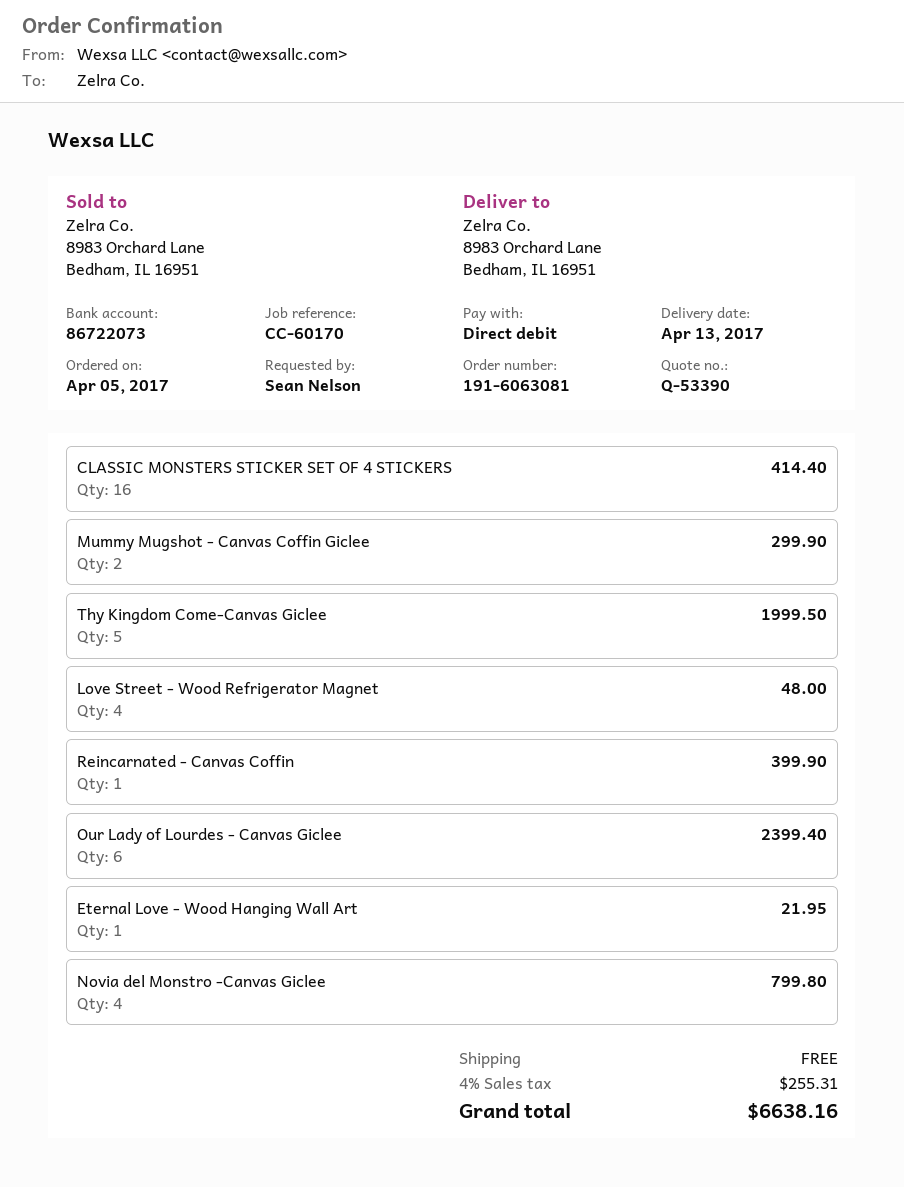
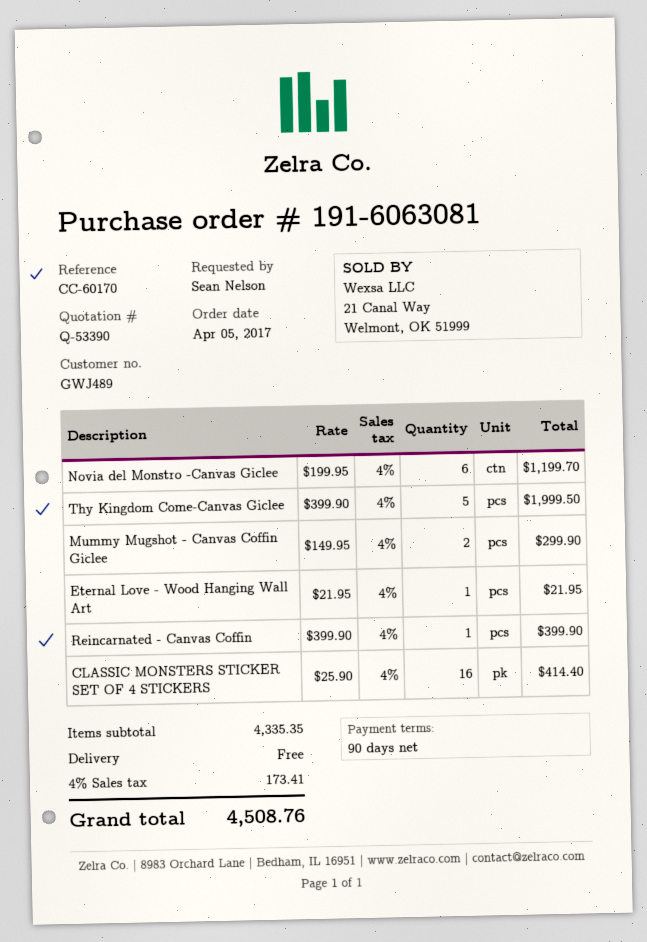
Love Street - Wood Refrigerator Magnet: 4 for 48.00 -> none
Our Lady of Lourdes - Canvas Giclee: 6 for 2399.40 -> none
Novia del Monstro -Canvas Giclee: 4 for 799.80 -> 6 for 1199.70
tax: 4% = 255.31 -> 4% = 173.41
total: 6638.16 -> 4508.76

